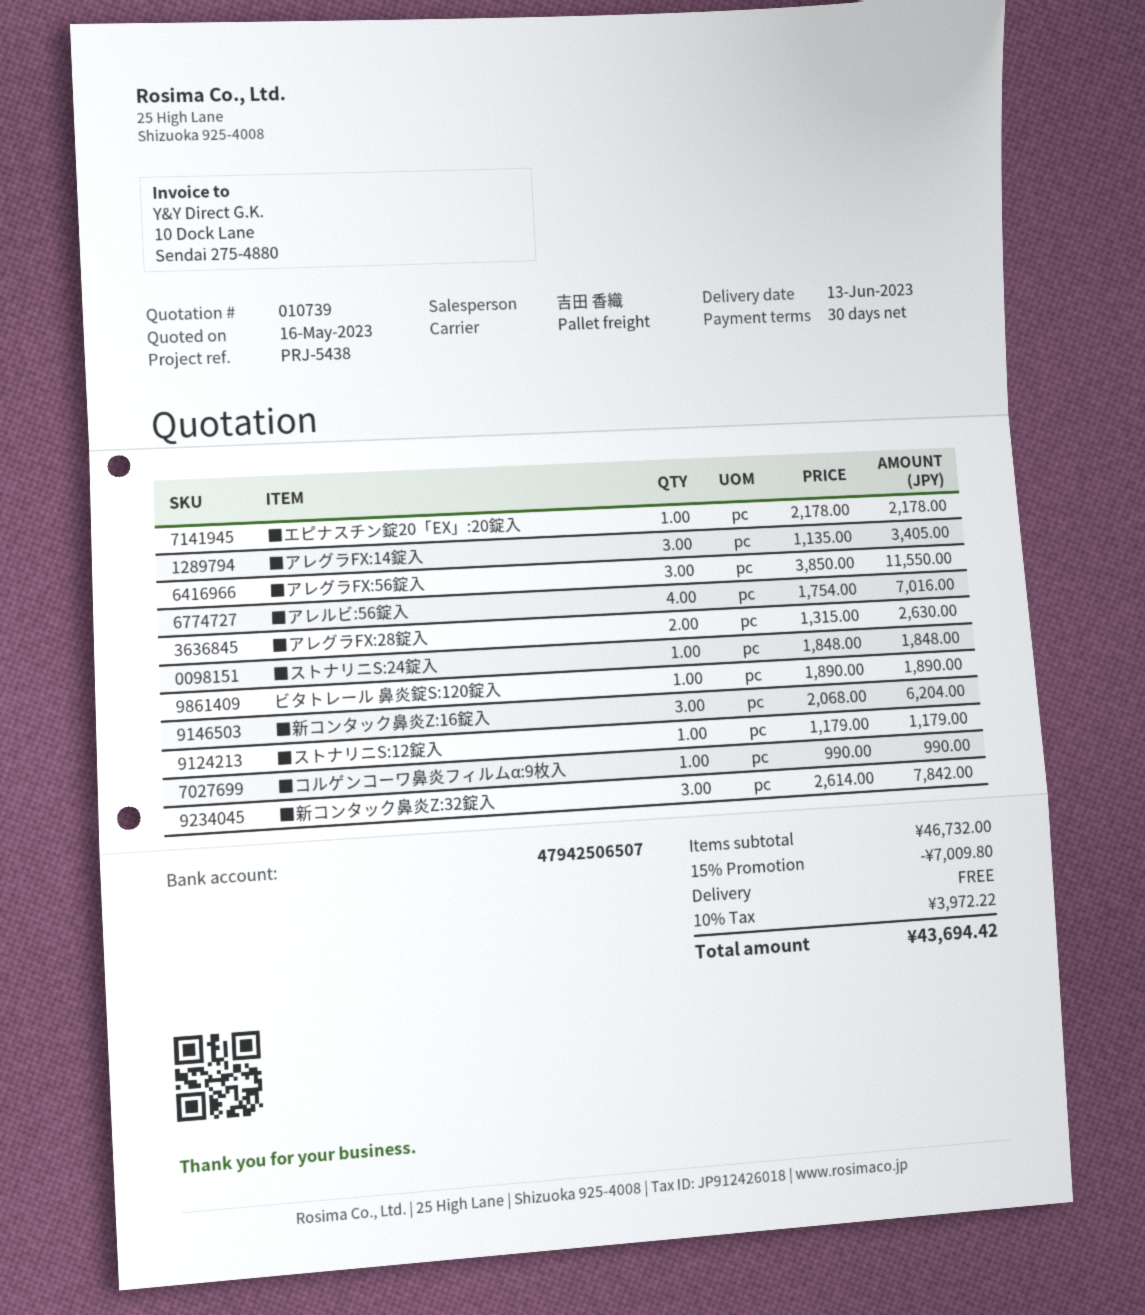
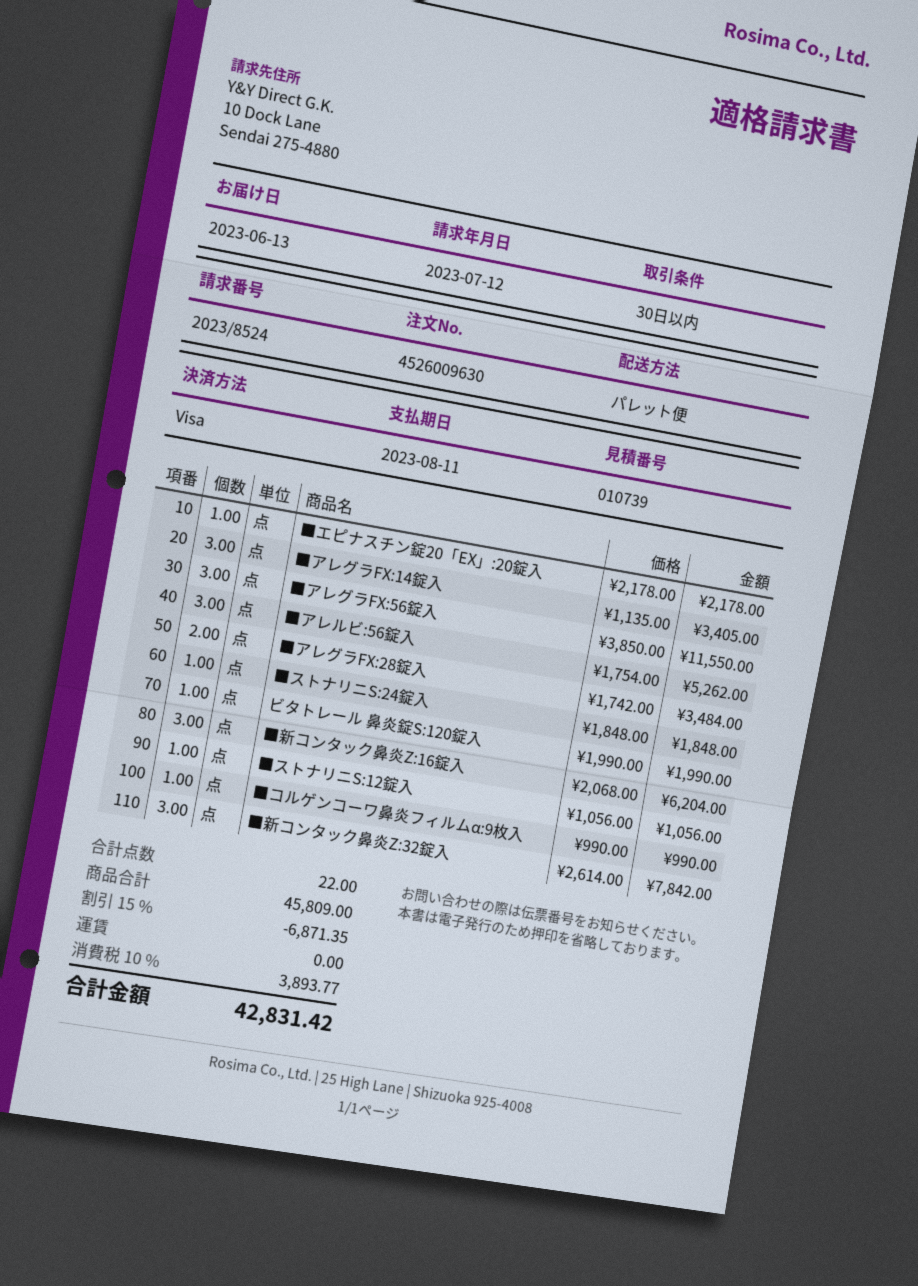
■アレルビ:56錠入: 4 x 1754.00 = 7016.00 -> 3 x 1754.00 = 5262.00
■アレグラFX:28錠入: 2 x 1315.00 = 2630.00 -> 2 x 1742.00 = 3484.00
ビタトレール 鼻炎錠S:120錠入: 1 x 1890.00 = 1890.00 -> 1 x 1990.00 = 1990.00
■ストナリニS:12錠入: 1 x 1179.00 = 1179.00 -> 1 x 1056.00 = 1056.00
subtotal: 46732.00 -> 45809.00
discount: 15% = 7009.80 -> 15% = 6871.35
tax: 10% = 3972.22 -> 10% = 3893.77
total: 43694.42 -> 42831.42

